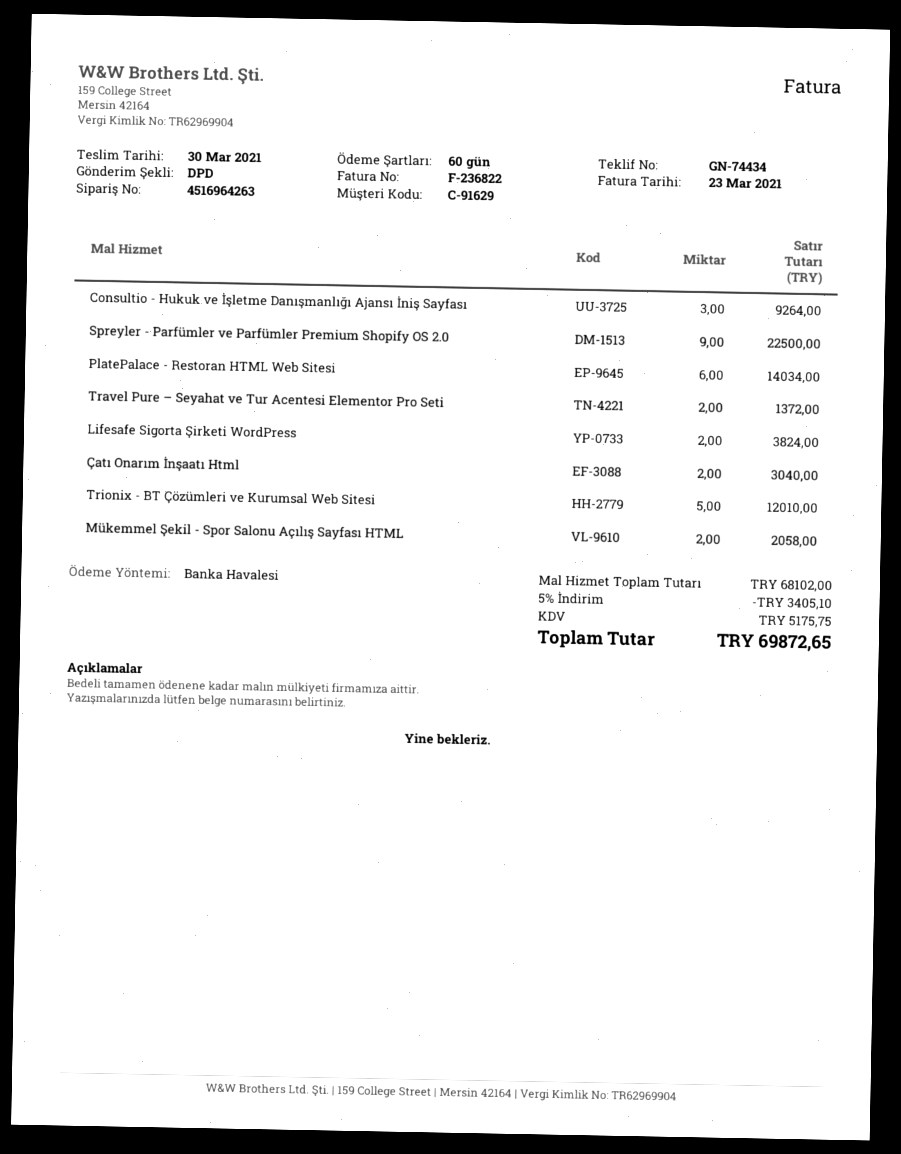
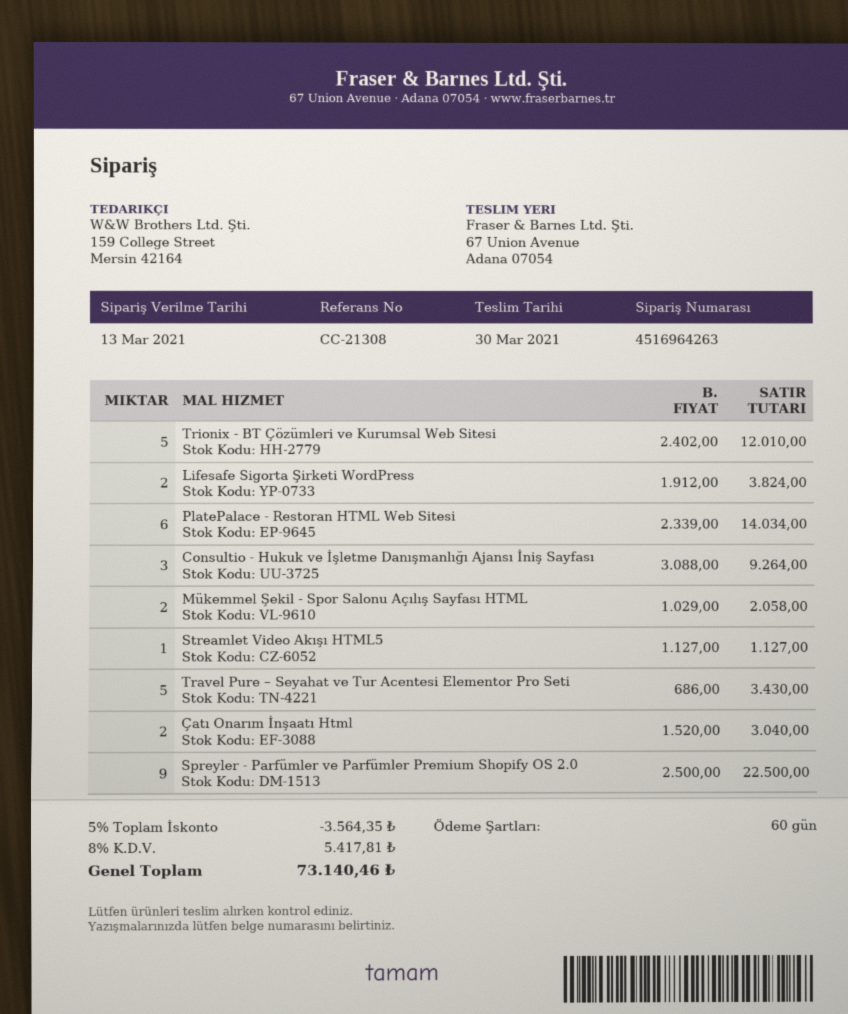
Travel Pure – Seyahat ve Tur Acentesi Elementor Pro Seti: 2 for 1372.00 -> 5 for 3430.00
Streamlet Video Akışı HTML5: none -> 1 for 1127.00
discount: 5% = 3405.10 -> 5% = 3564.35
tax: 5175.75 -> 5417.81
total: 69872.65 -> 73140.46

